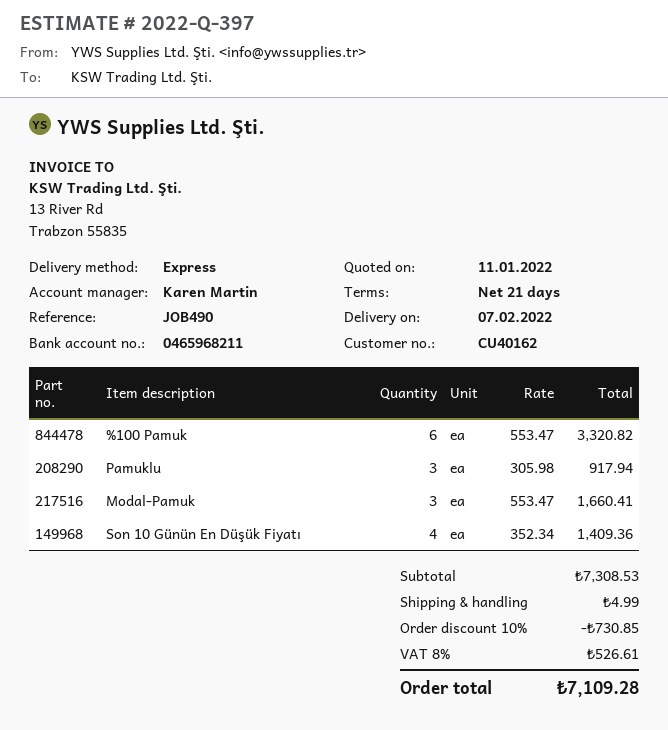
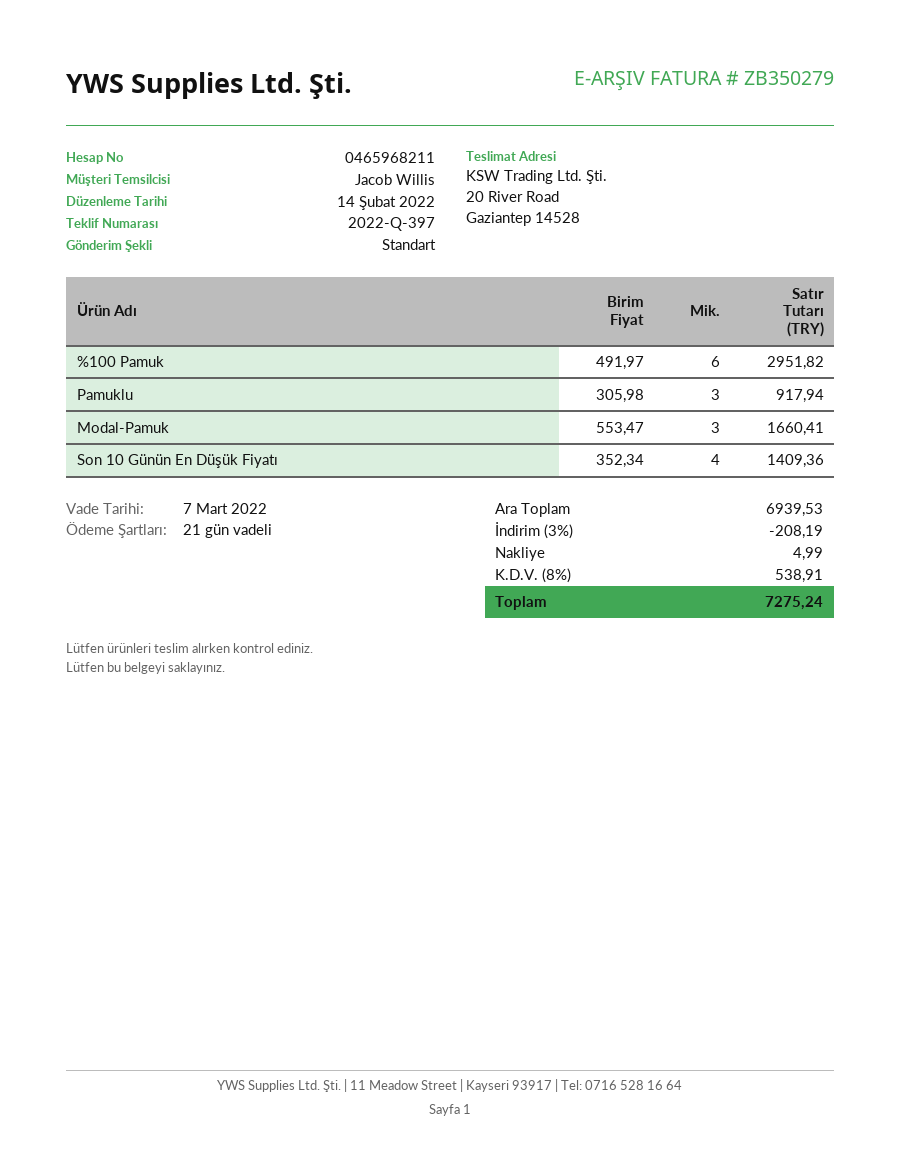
sales rep: Karen Martin -> Jacob Willis
shipping method: express -> standard
%100 Pamuk: 6 x 553.47 = 3320.82 -> 6 x 491.97 = 2951.82
subtotal: 7308.53 -> 6939.53
discount: 10% = 730.85 -> 3% = 208.19
tax: 8% = 526.61 -> 8% = 538.91
total: 7109.28 -> 7275.24

